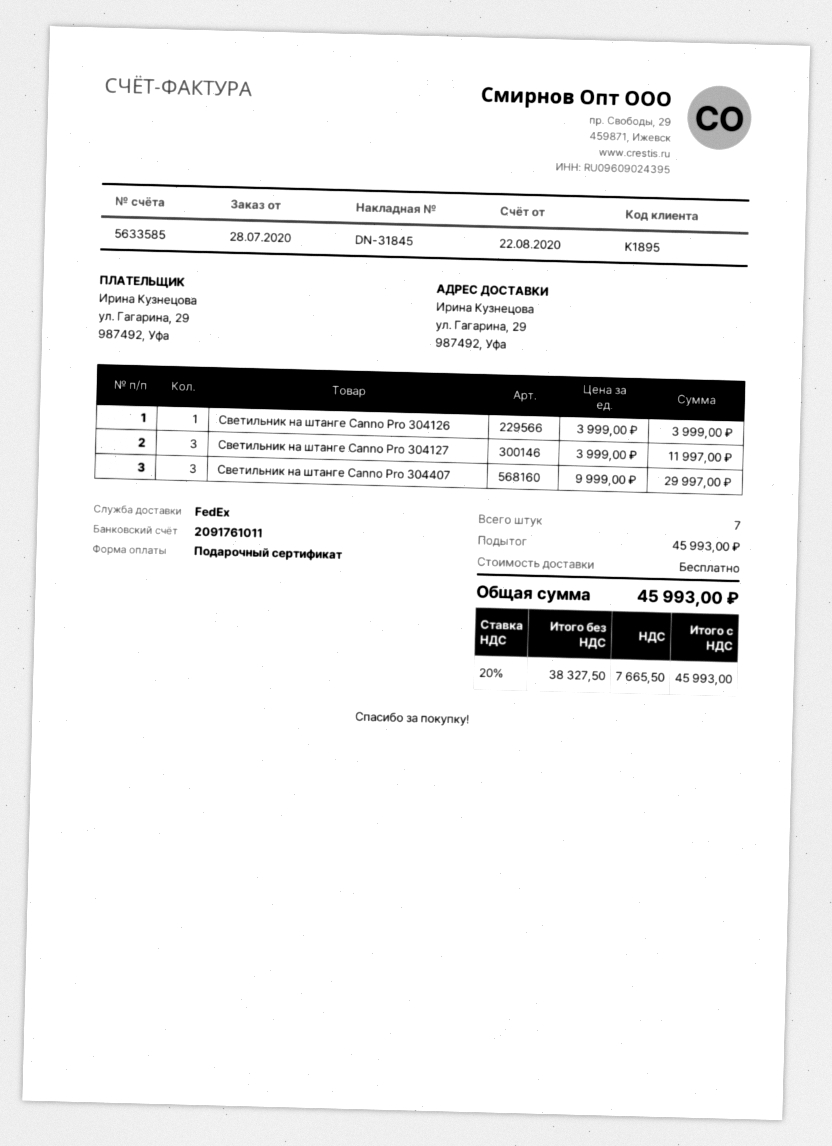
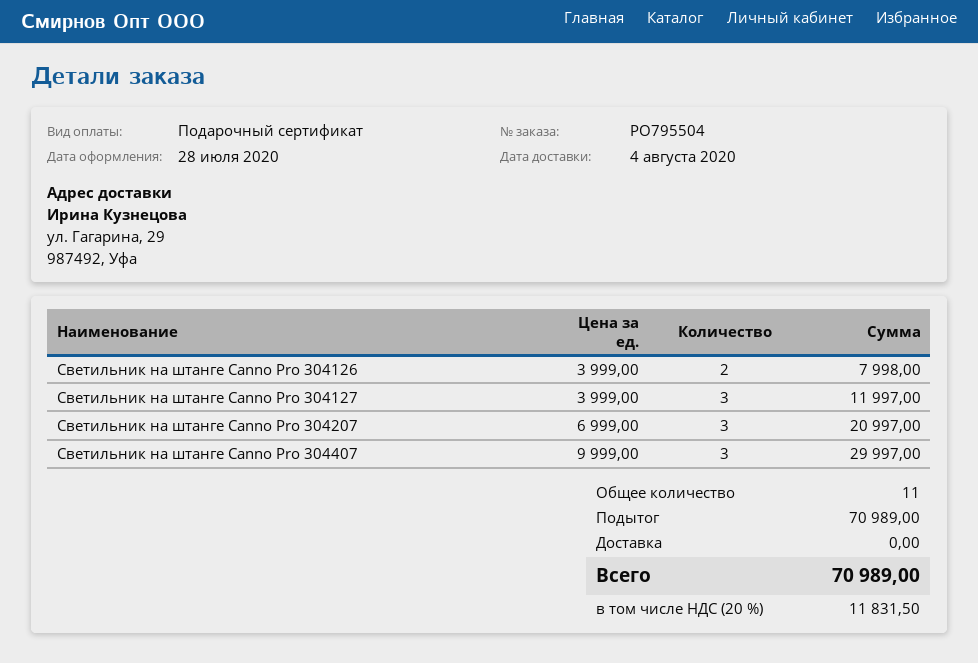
Светильник на штанге Canno Pro 304126: 1 x 3999.00 = 3999.00 -> 2 x 3999.00 = 7998.00
Светильник на штанге Canno Pro 304207: none -> 3 x 6999.00 = 20997.00
total quantity: 7 -> 11
subtotal: 45993.00 -> 70989.00
tax: 20% = 7665.50 -> 20% = 11831.50
total: 45993.00 -> 70989.00

